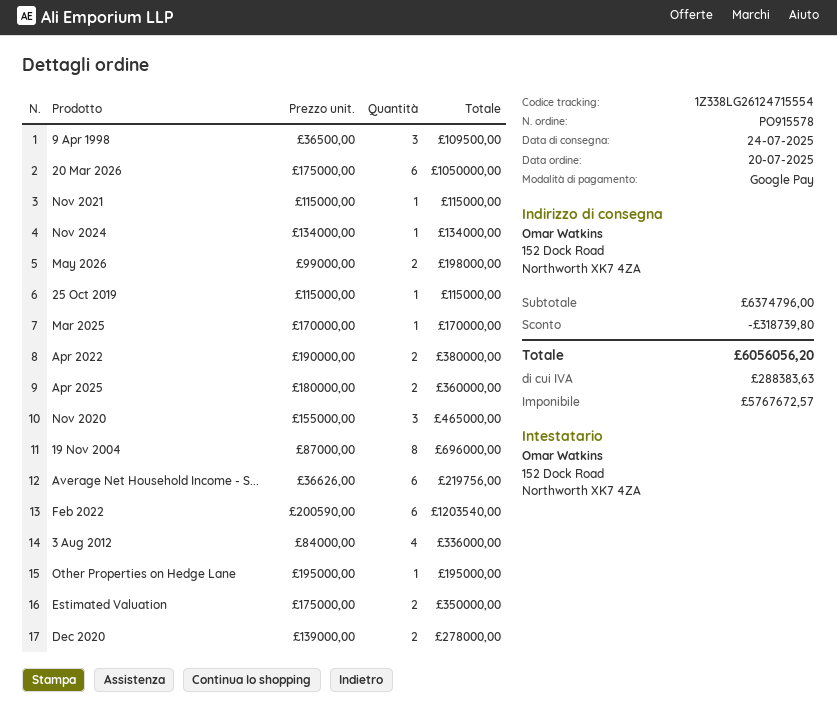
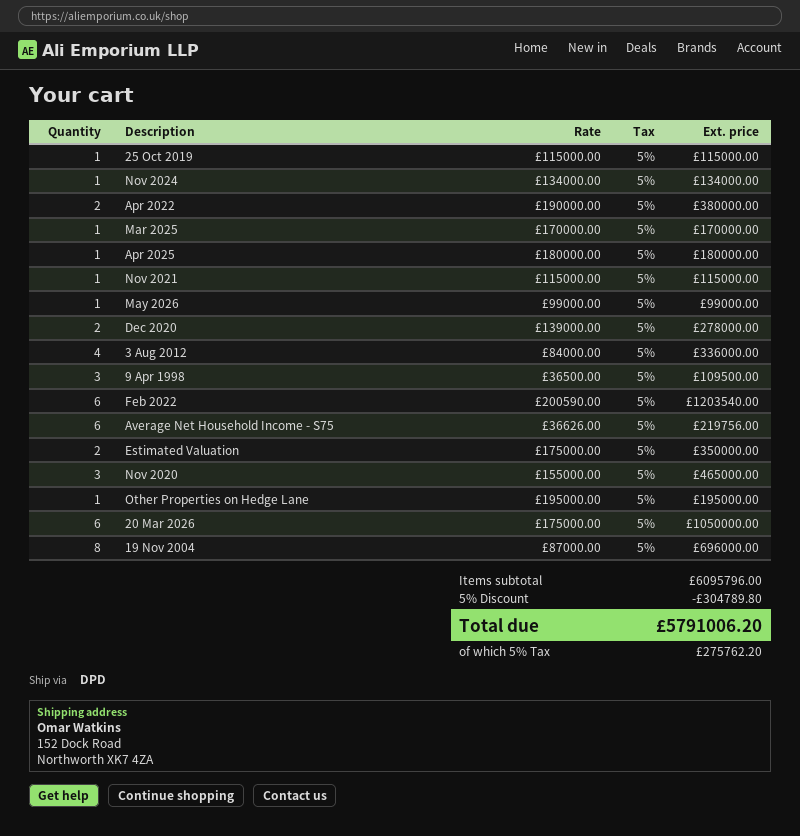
May 2026: 2 x 99000.00 = 198000.00 -> 1 x 99000.00 = 99000.00
Apr 2025: 2 x 180000.00 = 360000.00 -> 1 x 180000.00 = 180000.00
subtotal: 6374796.00 -> 6095796.00
discount: 318739.80 -> 304789.80
tax: 288383.63 -> 275762.20
total: 6056056.20 -> 5791006.20

